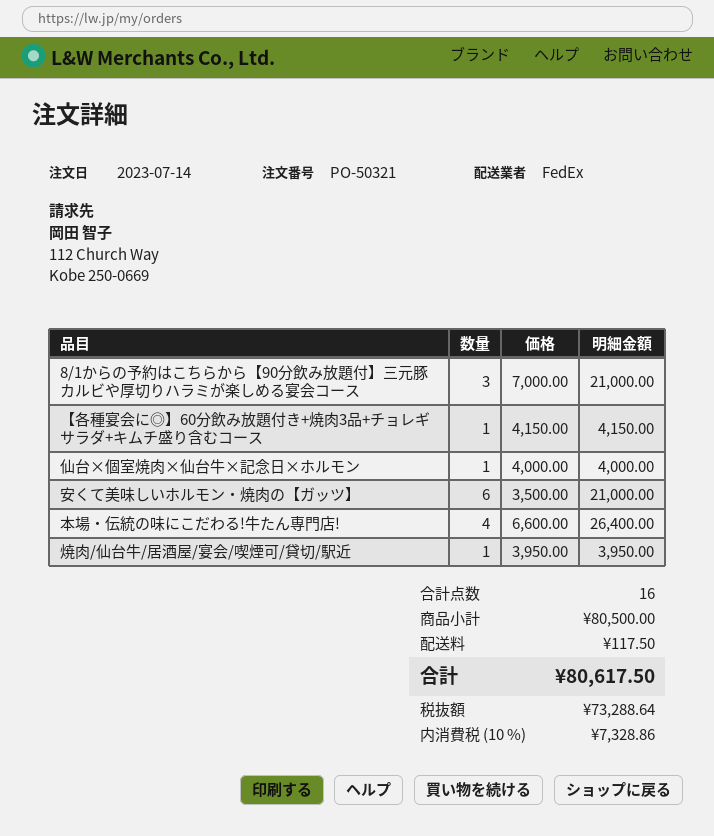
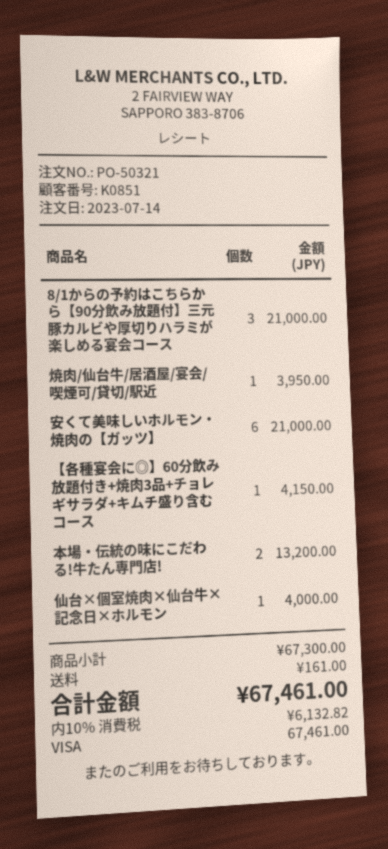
本場・伝統の味にこだわる!牛たん専門店!: 4 for 26400.00 -> 2 for 13200.00
subtotal: 80500.00 -> 67300.00
shipping: 117.50 -> 161.00
tax: 10% = 7328.86 -> 10% = 6132.82
total: 80617.50 -> 67461.00

